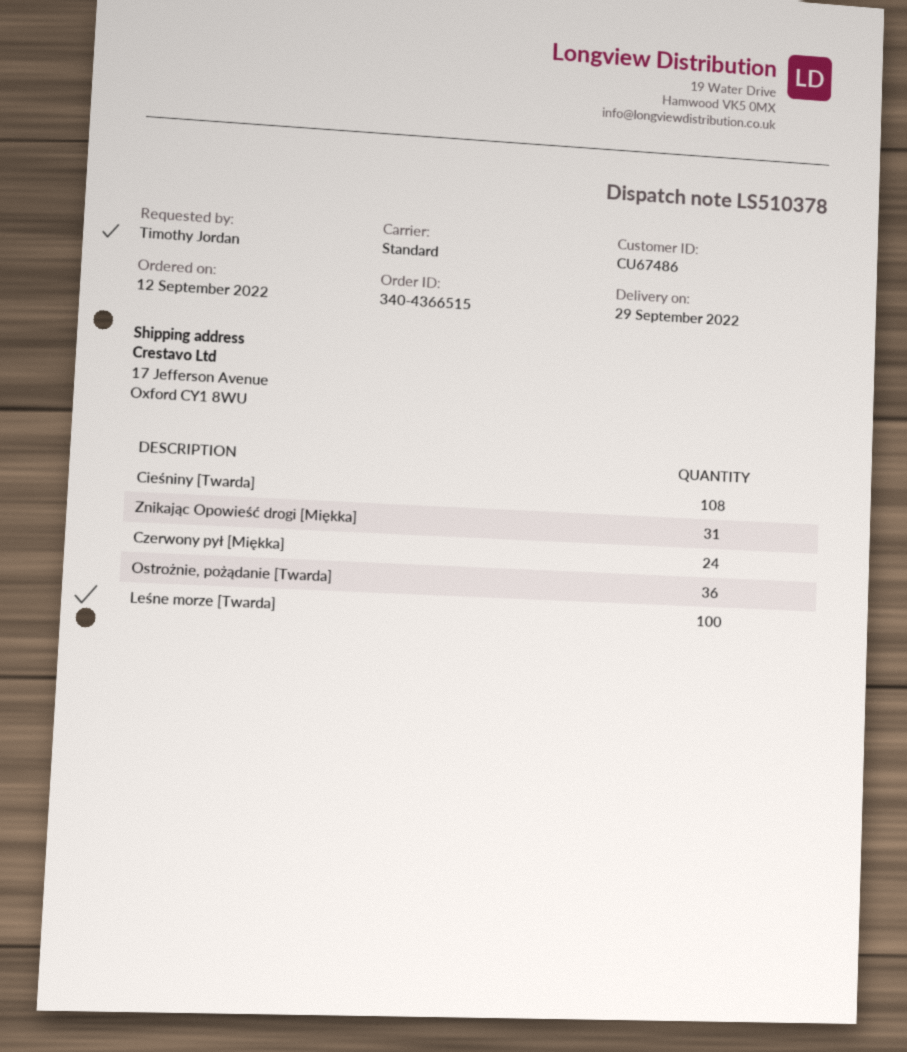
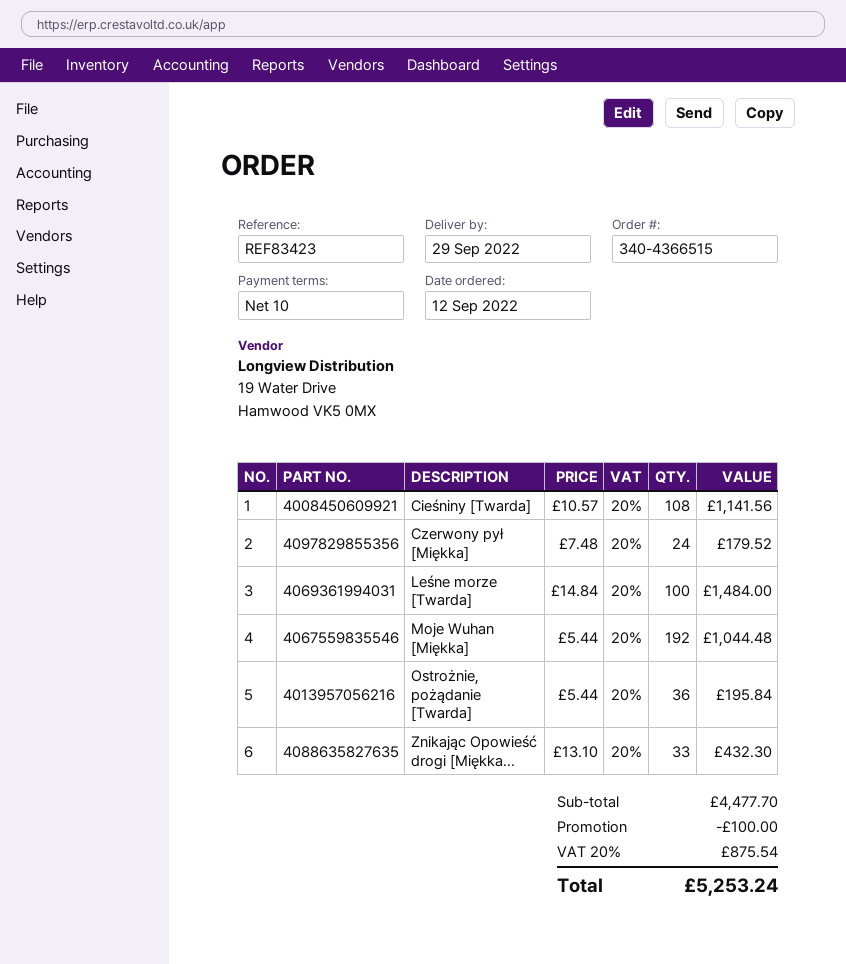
Znikając Opowieść drogi [Miękka]: 31 -> 33
Moje Wuhan [Miękka]: none -> 192

